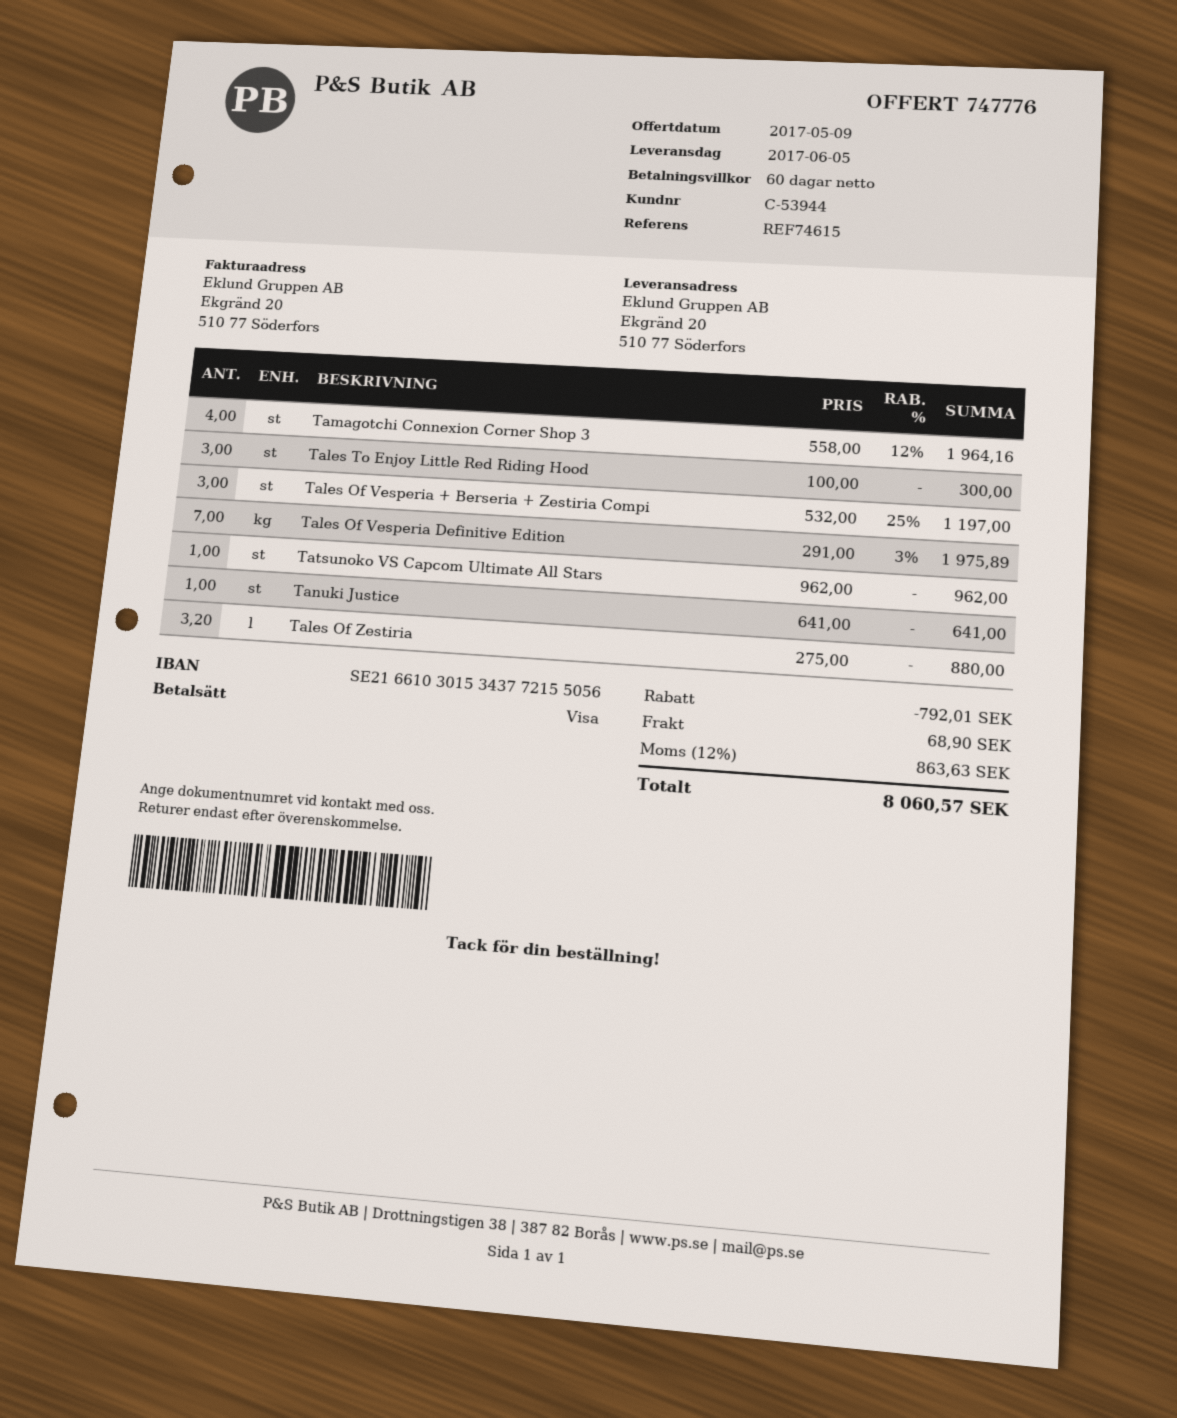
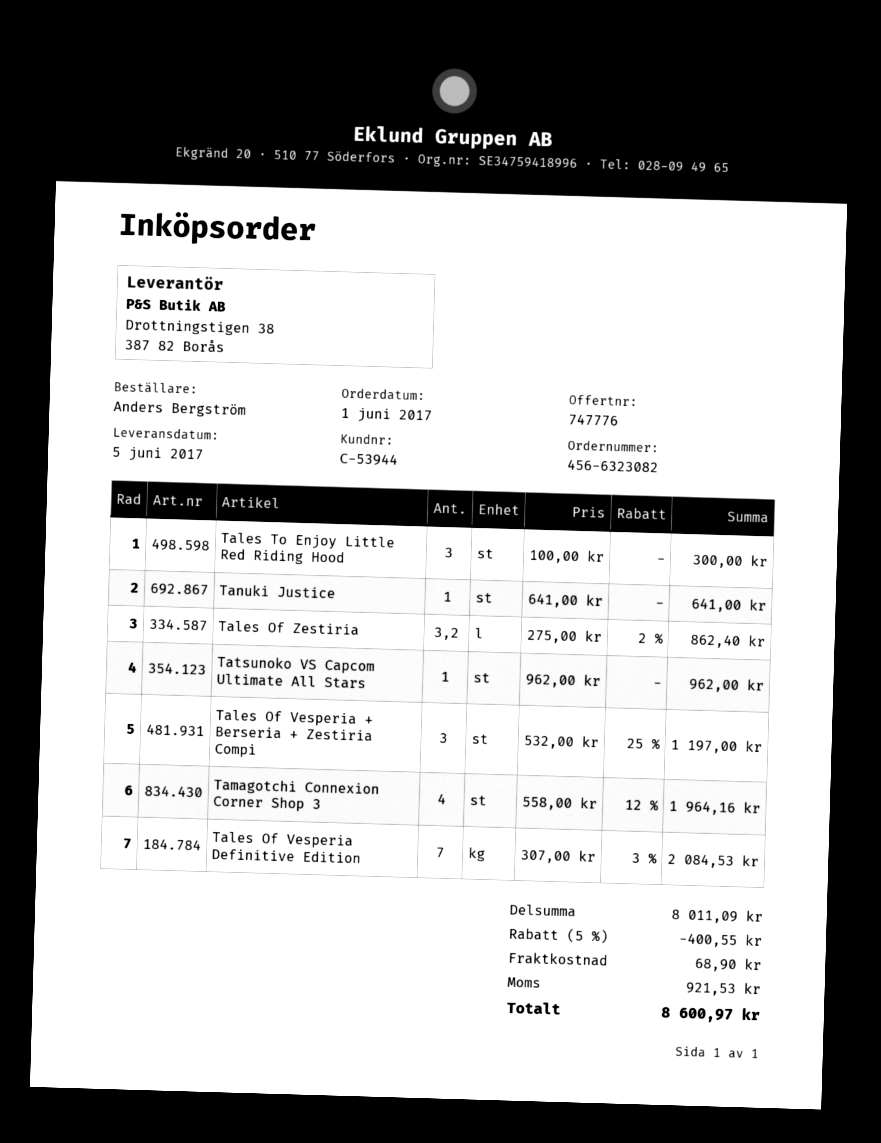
Tales Of Vesperia Definitive Edition: 7 x 291.00 - 3% = 1975.89 -> 7 x 307.00 - 3% = 2084.53
Tales Of Zestiria: 3.2 x 275.00 = 880.00 -> 3.2 x 275.00 - 2% = 862.40
discount: 792.01 -> 400.55
tax: 863.63 -> 921.53
total: 8060.57 -> 8600.97

